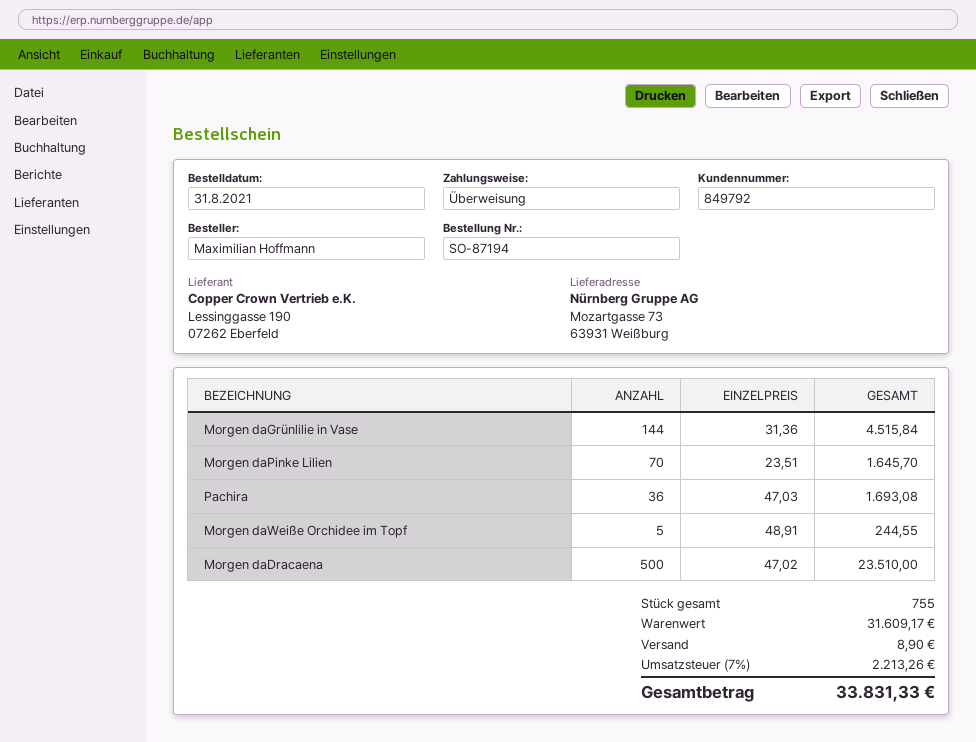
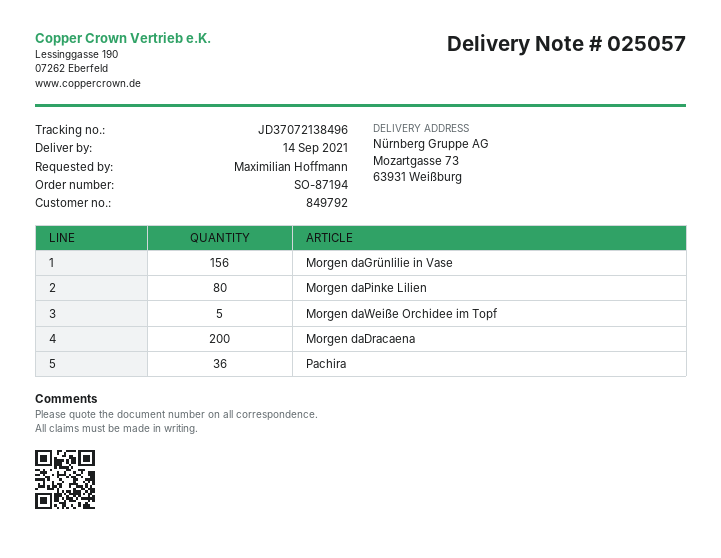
Morgen daGrünlilie in Vase: 144 -> 156
Morgen daPinke Lilien: 70 -> 80
Morgen daDracaena: 500 -> 200

